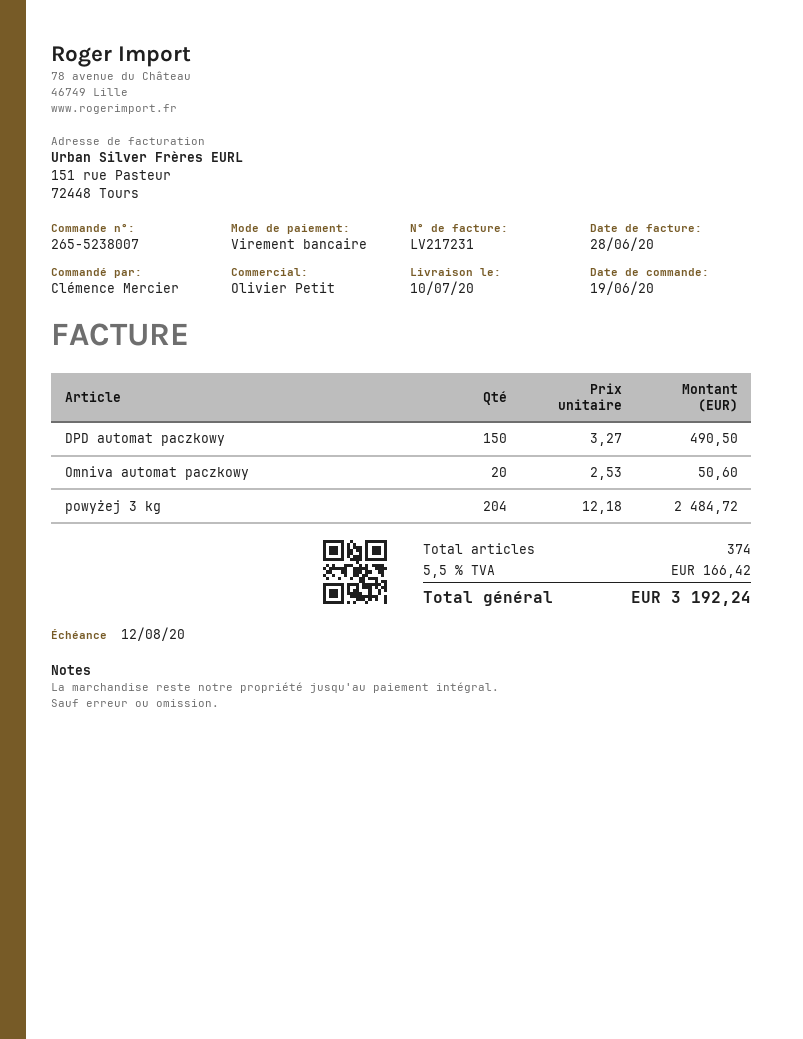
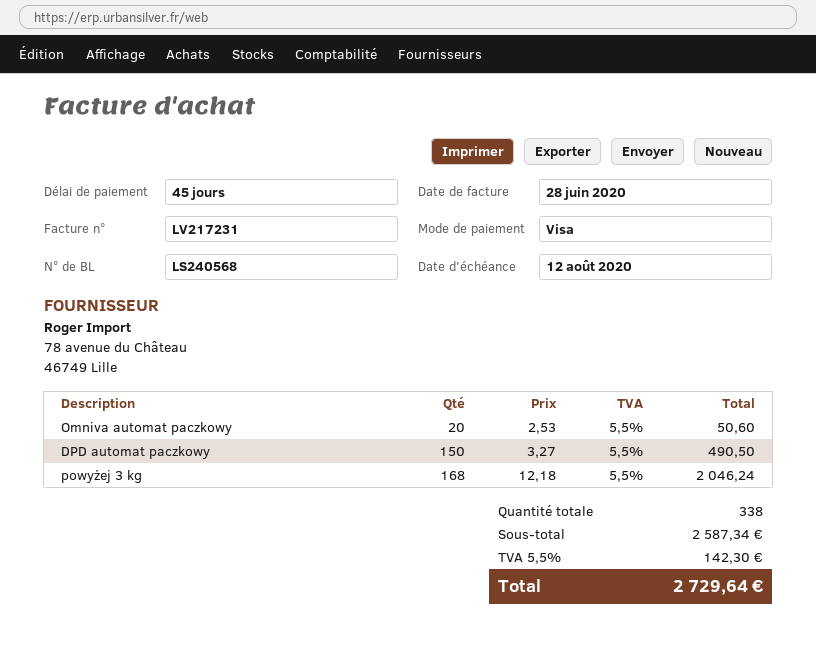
payment method: bank transfer -> Visa
powyżej 3 kg: 204 x 12.18 = 2484.72 -> 168 x 12.18 = 2046.24
total quantity: 374 -> 338
tax: 5.5% = 166.42 -> 5.5% = 142.30
total: 3192.24 -> 2729.64

